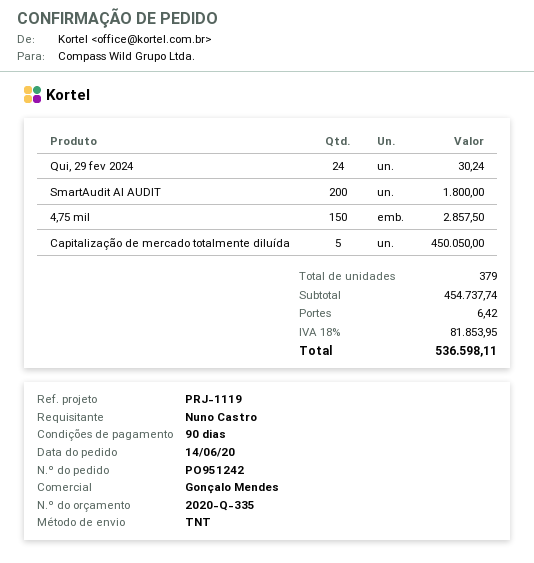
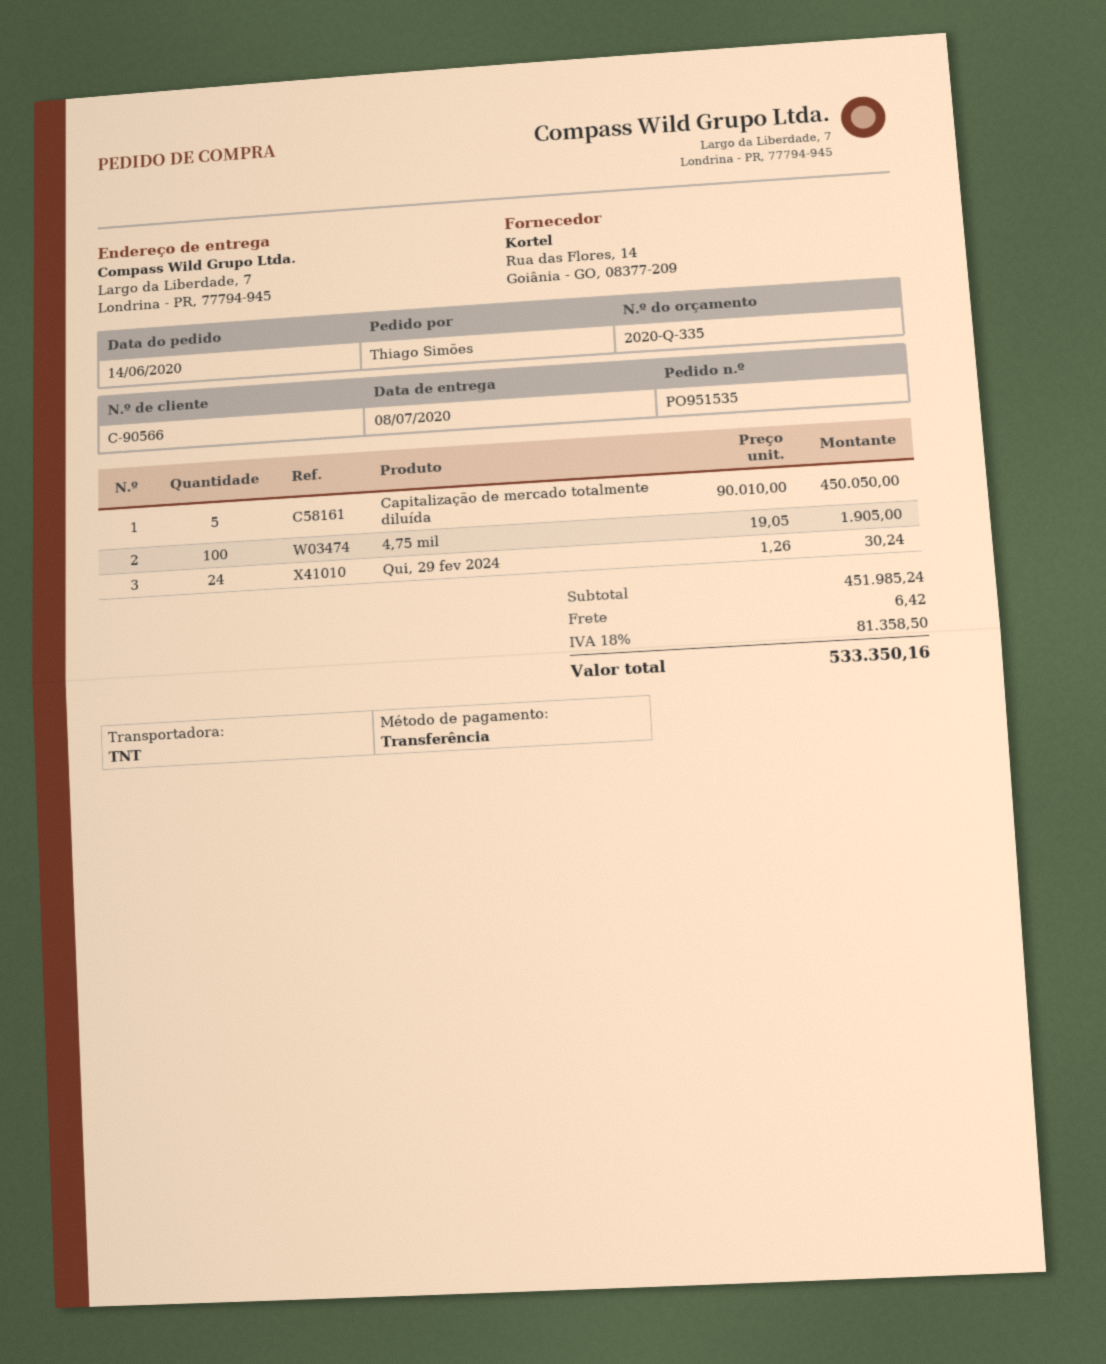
order number: PO951242 -> PO951535
ordered by: Nuno Castro -> Thiago Simões
SmartAudit AI AUDIT: 200 for 1800.00 -> none
4,75 mil: 150 for 2857.50 -> 100 for 1905.00
subtotal: 454737.74 -> 451985.24
tax: 18% = 81853.95 -> 18% = 81358.50
total: 536598.11 -> 533350.16

